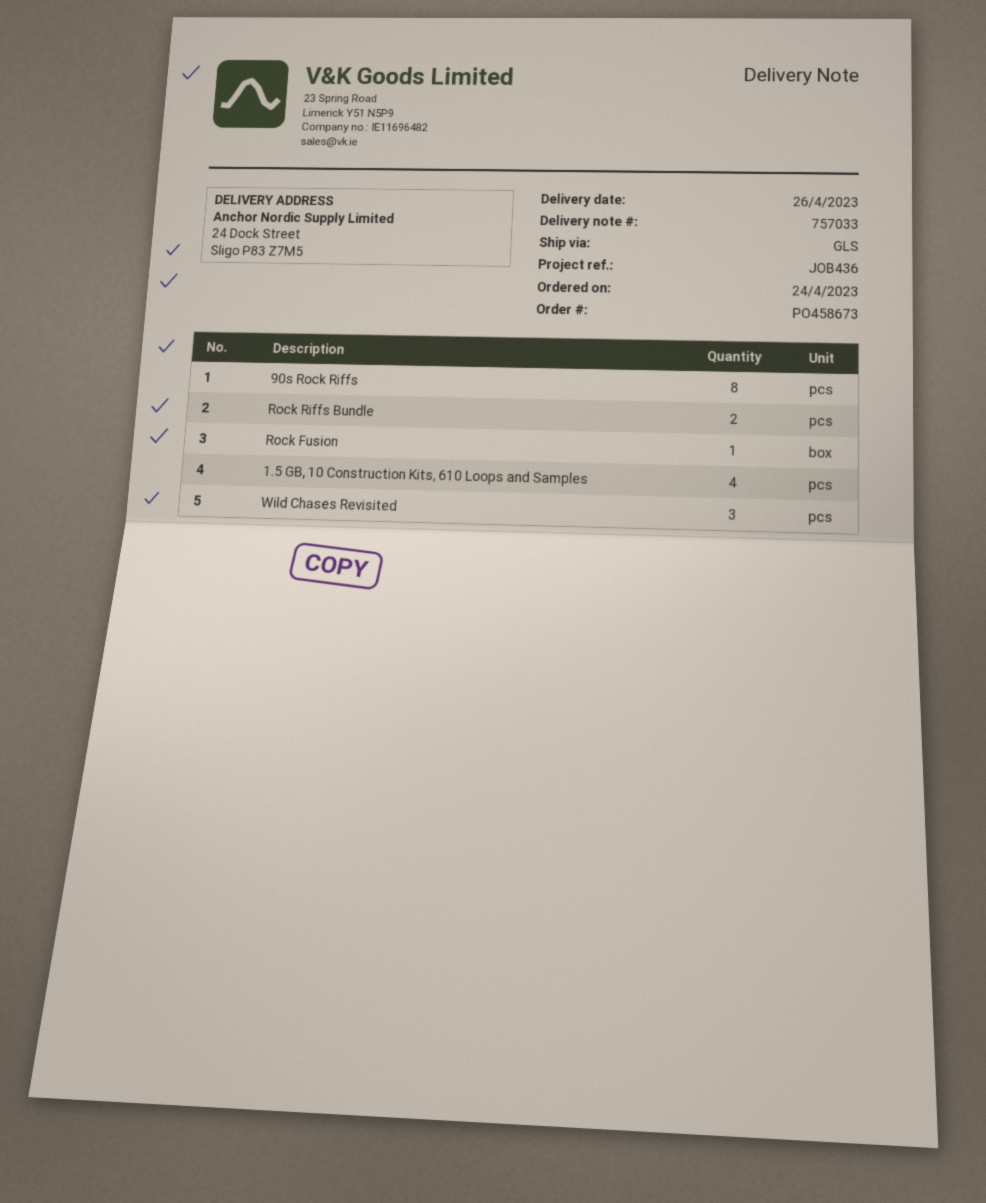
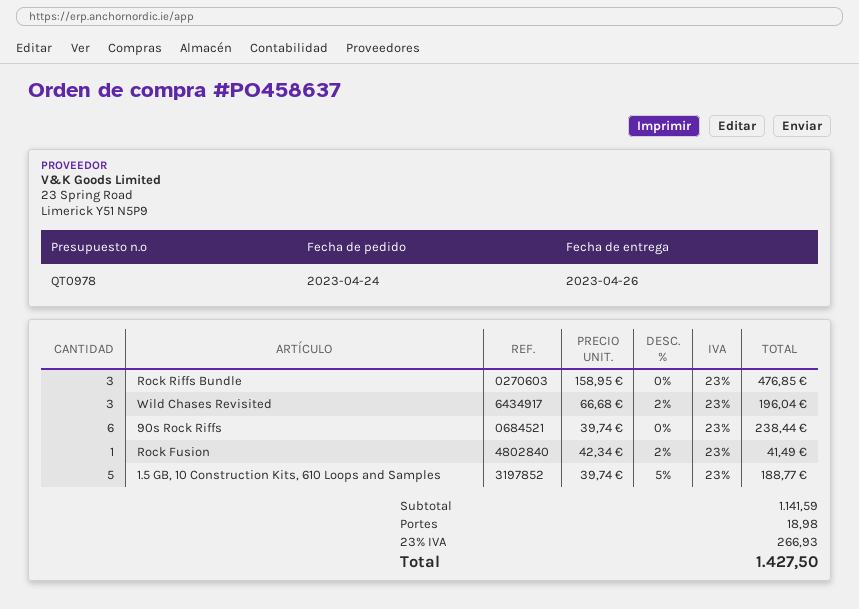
order number: PO458673 -> PO458637
90s Rock Riffs: 8 -> 6
Rock Riffs Bundle: 2 -> 3
1.5 GB, 10 Construction Kits, 610 Loops and Samples: 4 -> 5

